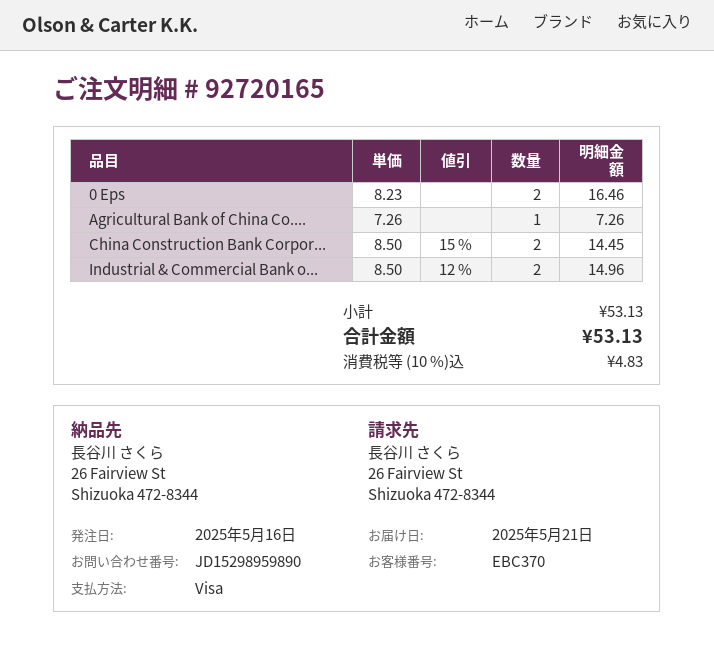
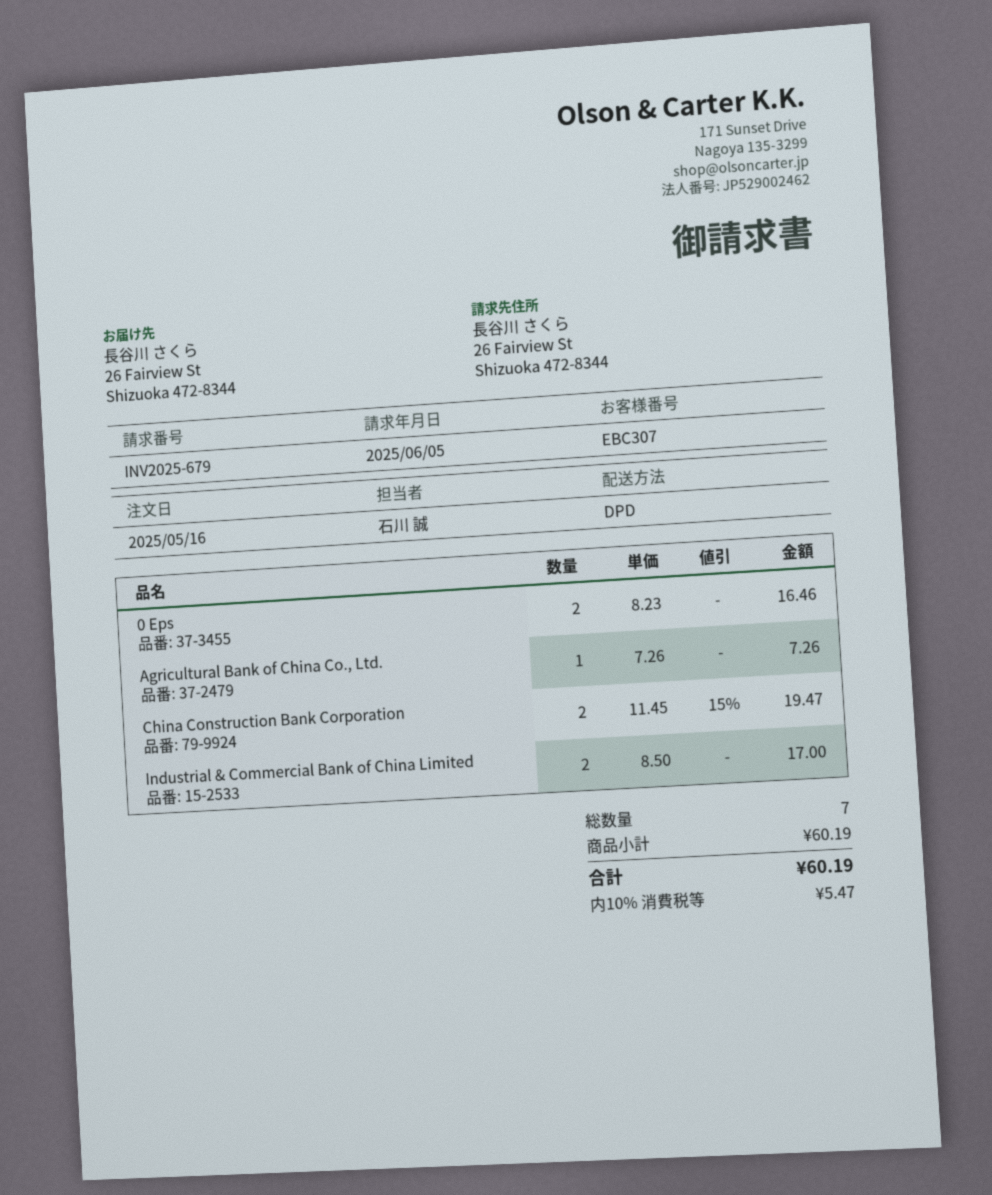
customer number: EBC370 -> EBC307
China Construction Bank Corpor...: 2 x 8.50 - 15% = 14.45 -> 2 x 11.45 - 15% = 19.47
Industrial & Commercial Bank o...: 2 x 8.50 - 12% = 14.96 -> 2 x 8.50 = 17.00
subtotal: 53.13 -> 60.19
tax: 10% = 4.83 -> 10% = 5.47
total: 53.13 -> 60.19

